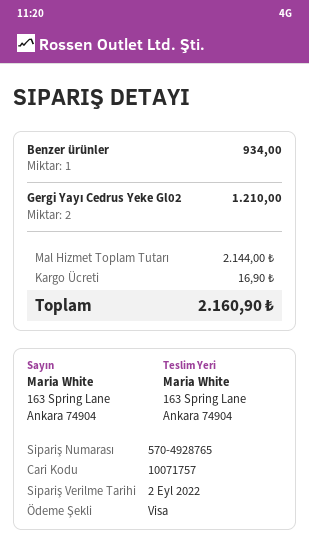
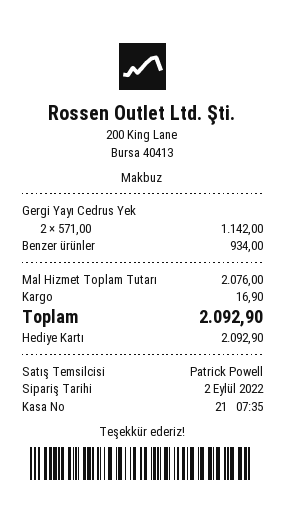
payment method: Visa -> gift card
Gergi Yayı Cedrus Yeke Gl02: 2 for 1210.00 -> 2 for 1142.00
subtotal: 2144.00 -> 2076.00
total: 2160.90 -> 2092.90

